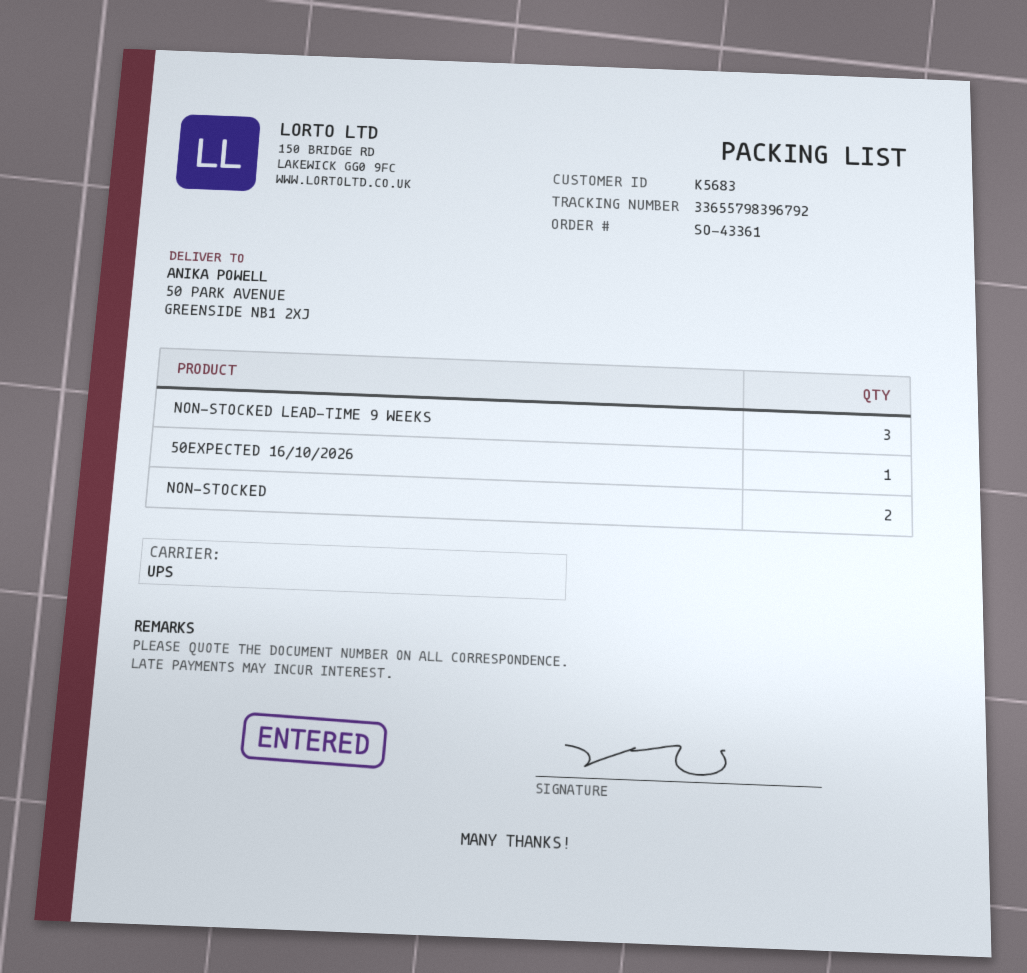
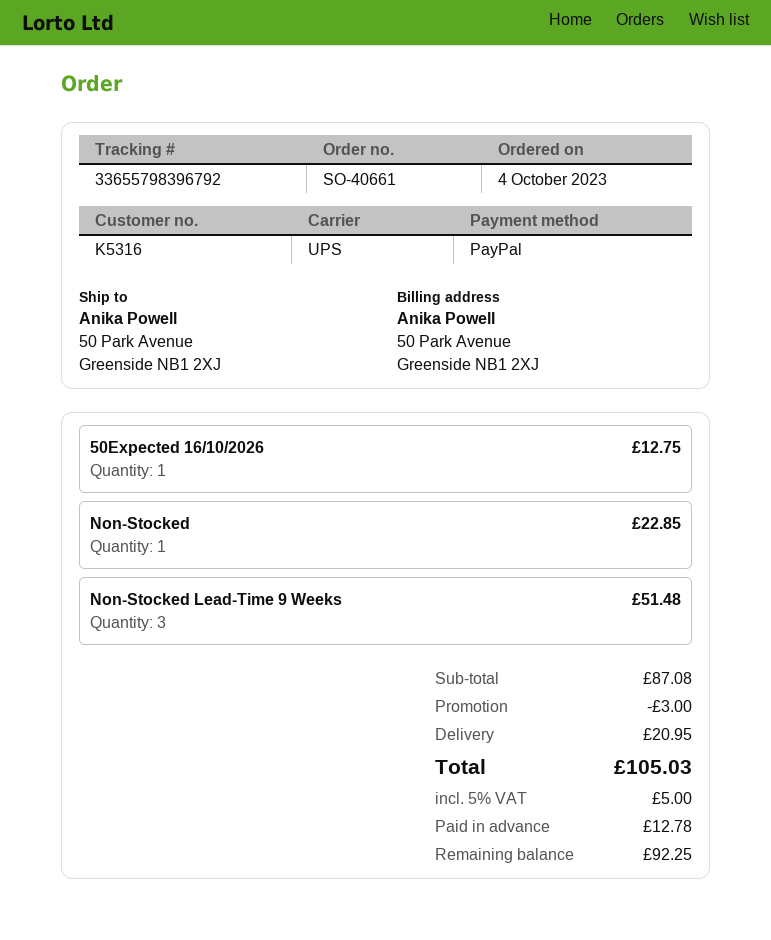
order number: SO-43361 -> SO-40661
customer number: K5683 -> K5316
NON-STOCKED: 2 -> 1

